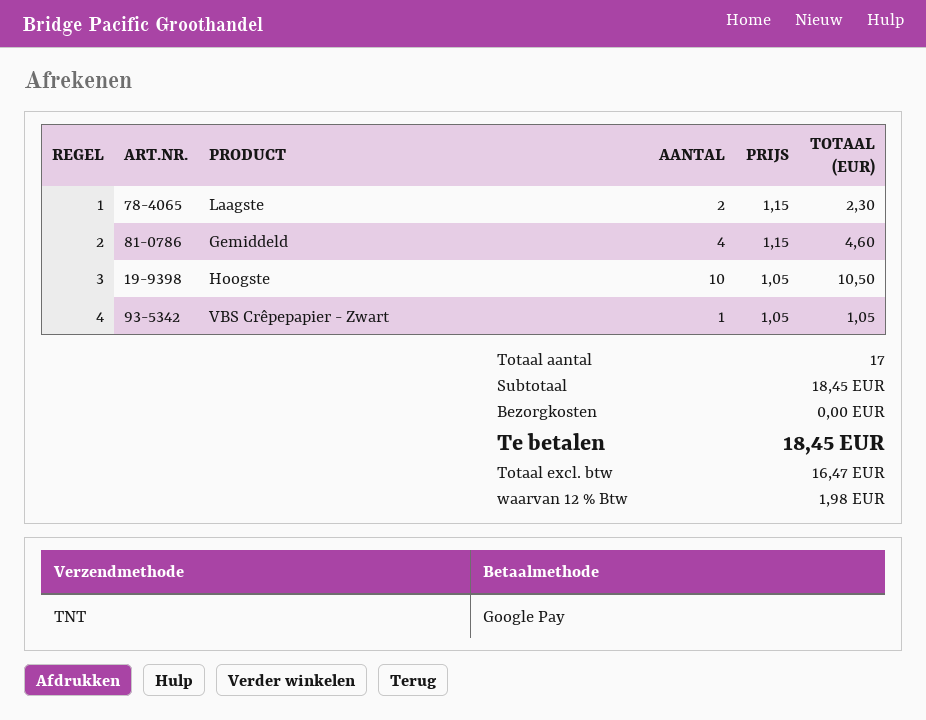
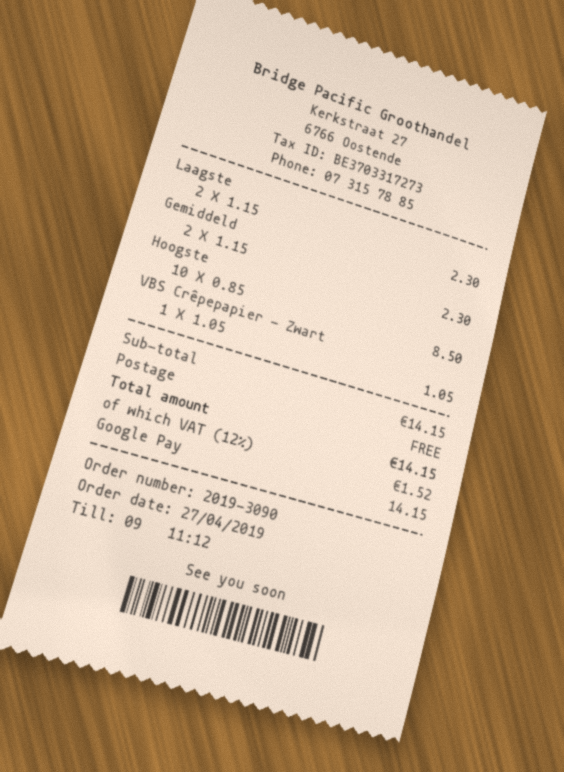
Gemiddeld: 4 x 1.15 = 4.60 -> 2 x 1.15 = 2.30
Hoogste: 10 x 1.05 = 10.50 -> 10 x 0.85 = 8.50
subtotal: 18.45 -> 14.15
tax: 12% = 1.98 -> 12% = 1.52
total: 18.45 -> 14.15

